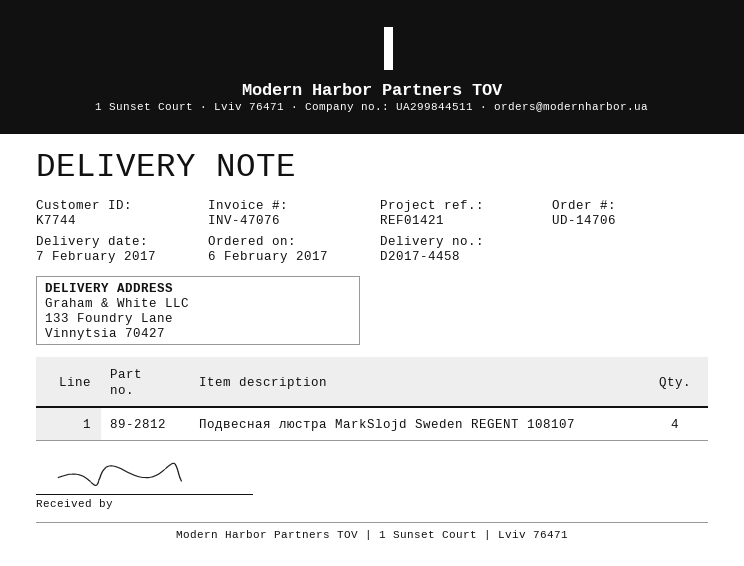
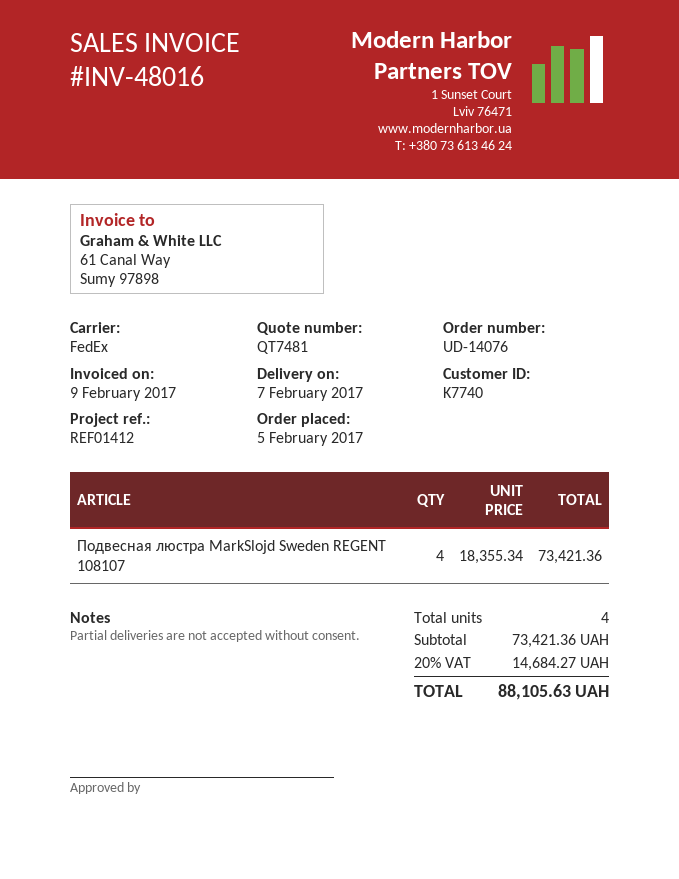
order number: UD-14706 -> UD-14076
order date: 2017-02-06 -> 2017-02-05
invoice number: INV-47076 -> INV-48016
customer number: K7744 -> K7740
reference: REF01421 -> REF01412

